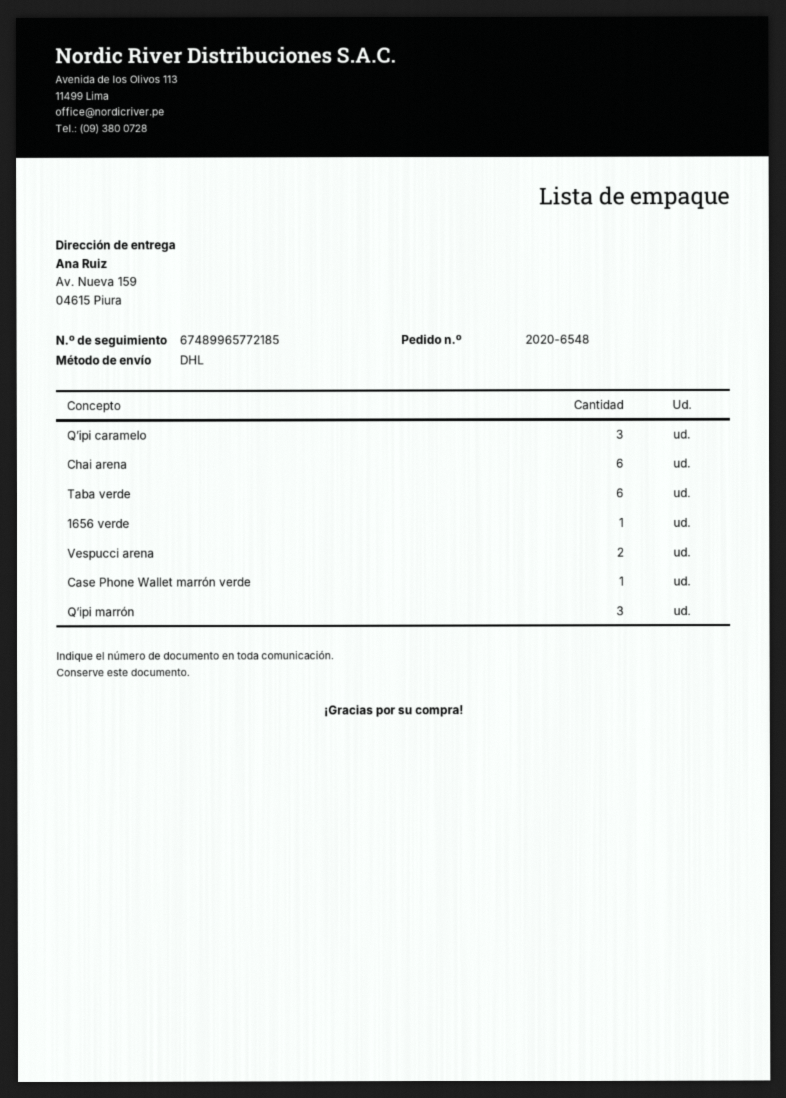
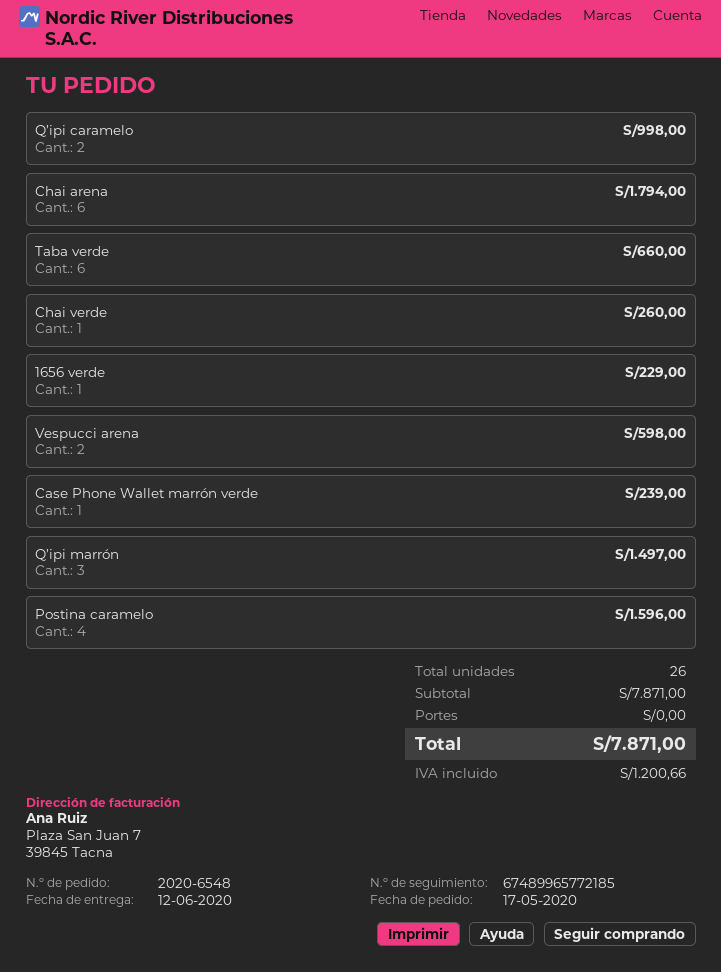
Q’ipi caramelo: 3 -> 2
Chai verde: none -> 1
Postina caramelo: none -> 4

